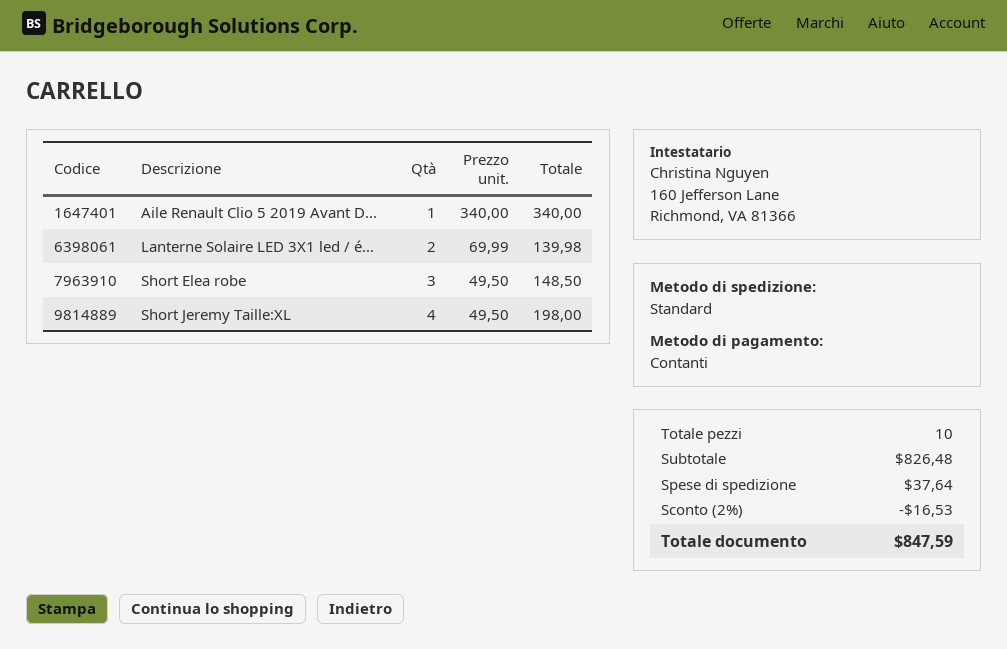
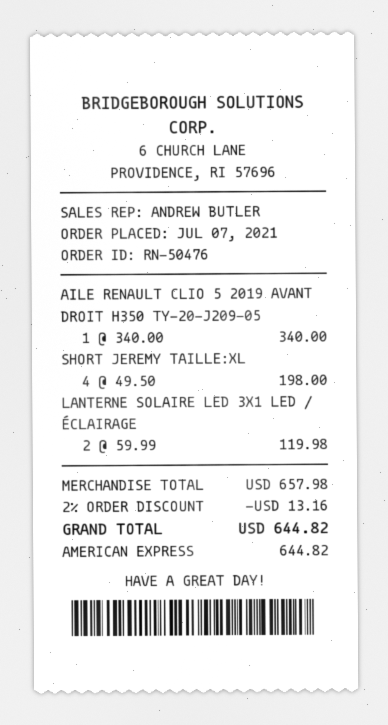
payment method: cash -> American Express
Lanterne Solaire LED 3X1 led / é...: 2 x 69.99 = 139.98 -> 2 x 59.99 = 119.98
Short Elea robe: 3 x 49.50 = 148.50 -> none
subtotal: 826.48 -> 657.98
discount: 2% = 16.53 -> 2% = 13.16
shipping: 37.64 -> none
total: 847.59 -> 644.82

